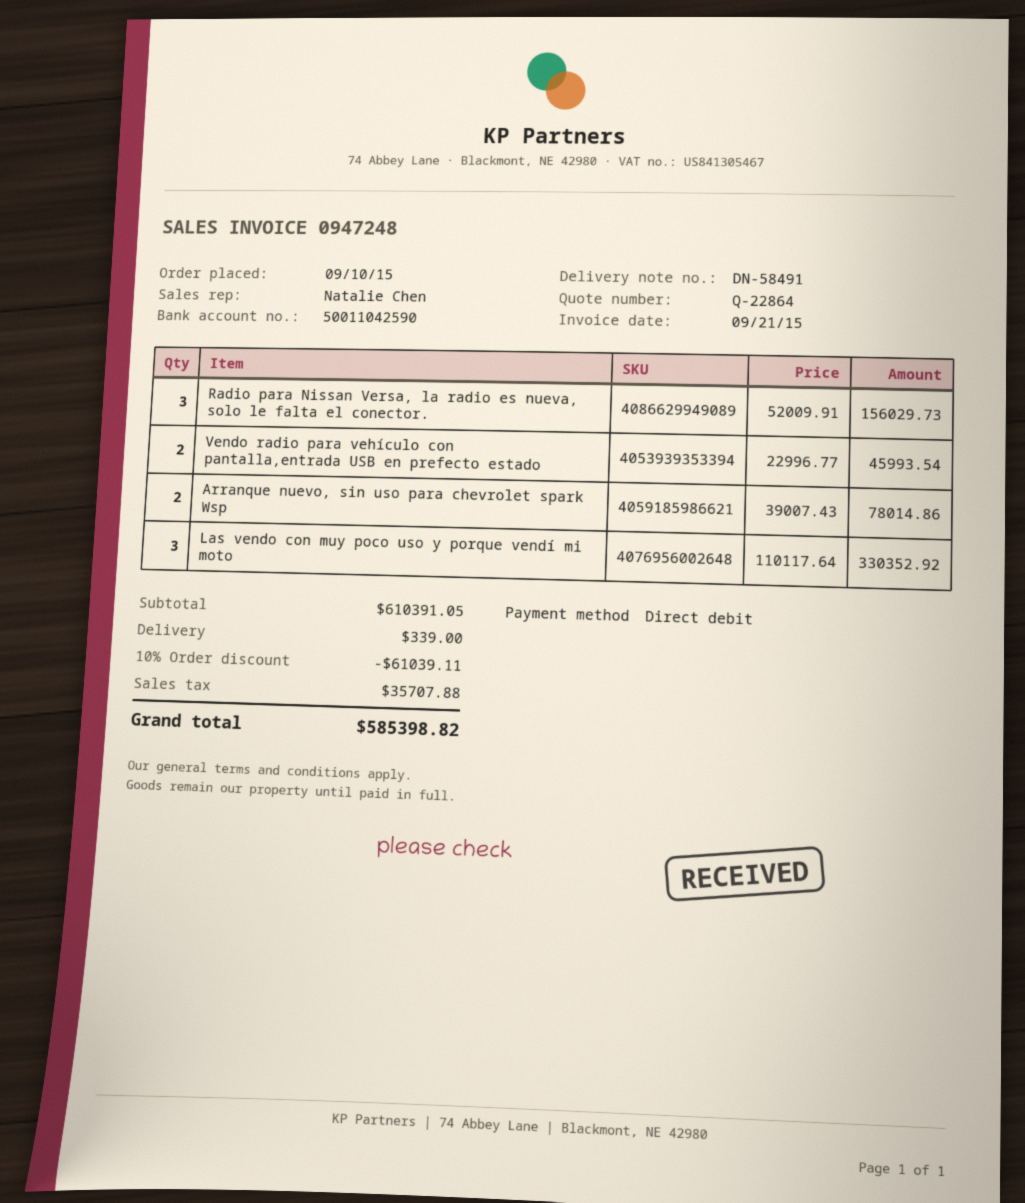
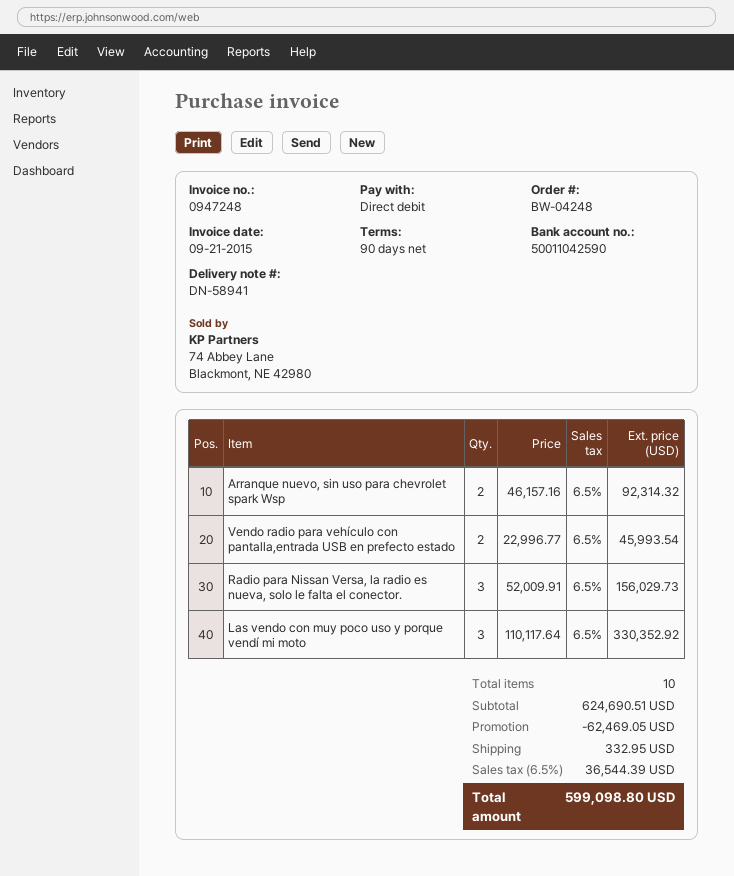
delivery note number: DN-58491 -> DN-58941
Arranque nuevo, sin uso para chevrolet spark Wsp: 2 x 39007.43 = 78014.86 -> 2 x 46157.16 = 92314.32
subtotal: 610391.05 -> 624690.51
discount: 61039.11 -> 62469.05
shipping: 339.00 -> 332.95
tax: 35707.88 -> 36544.39
total: 585398.82 -> 599098.80

